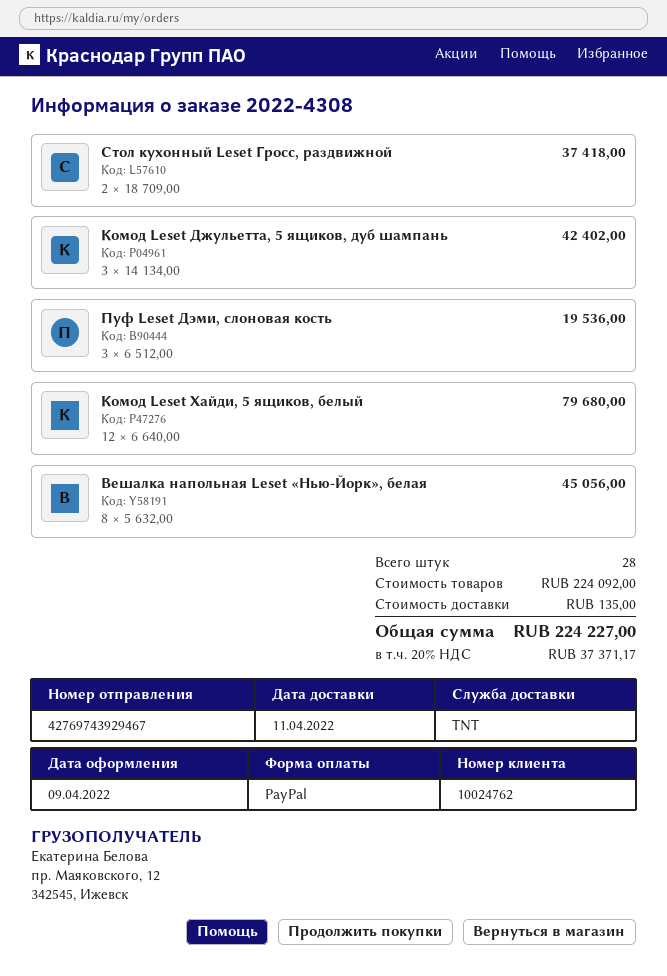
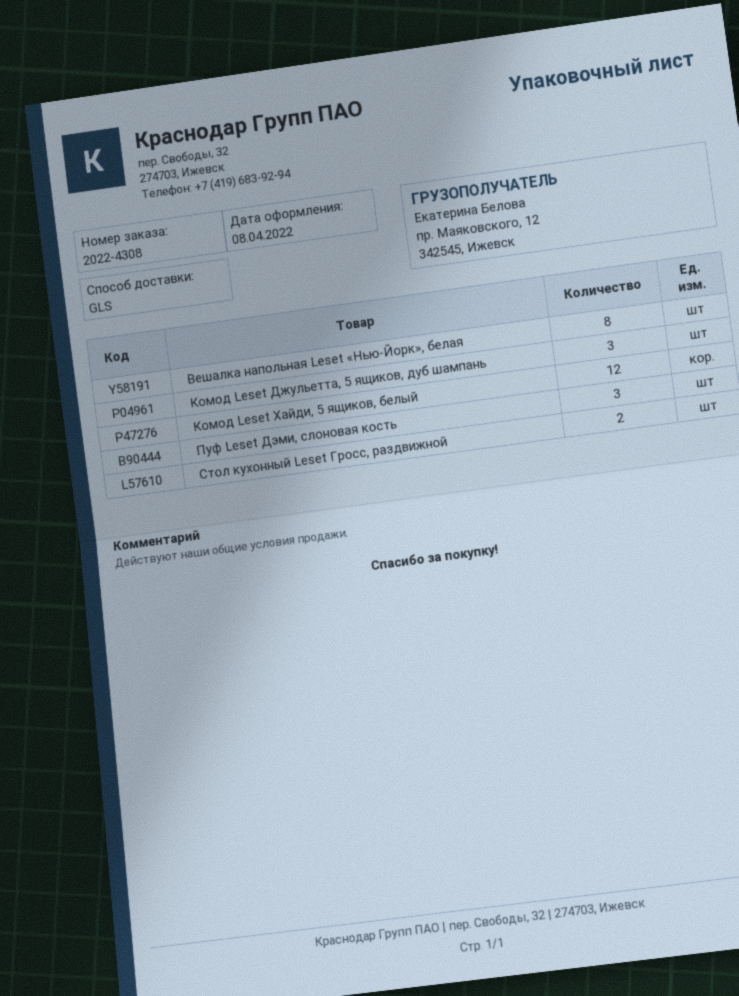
order date: 2022-04-09 -> 2022-04-08
shipping method: TNT -> GLS

